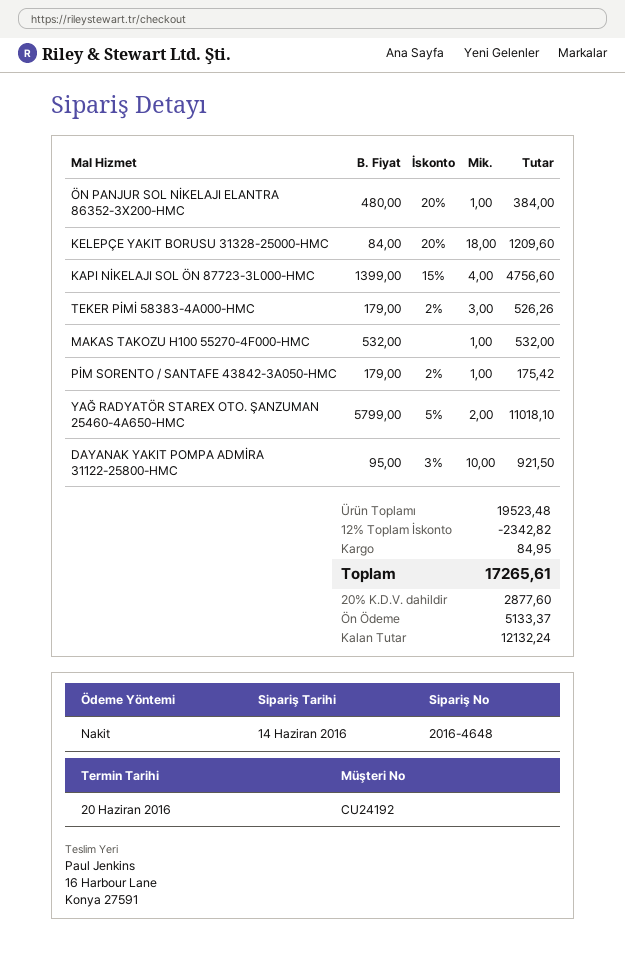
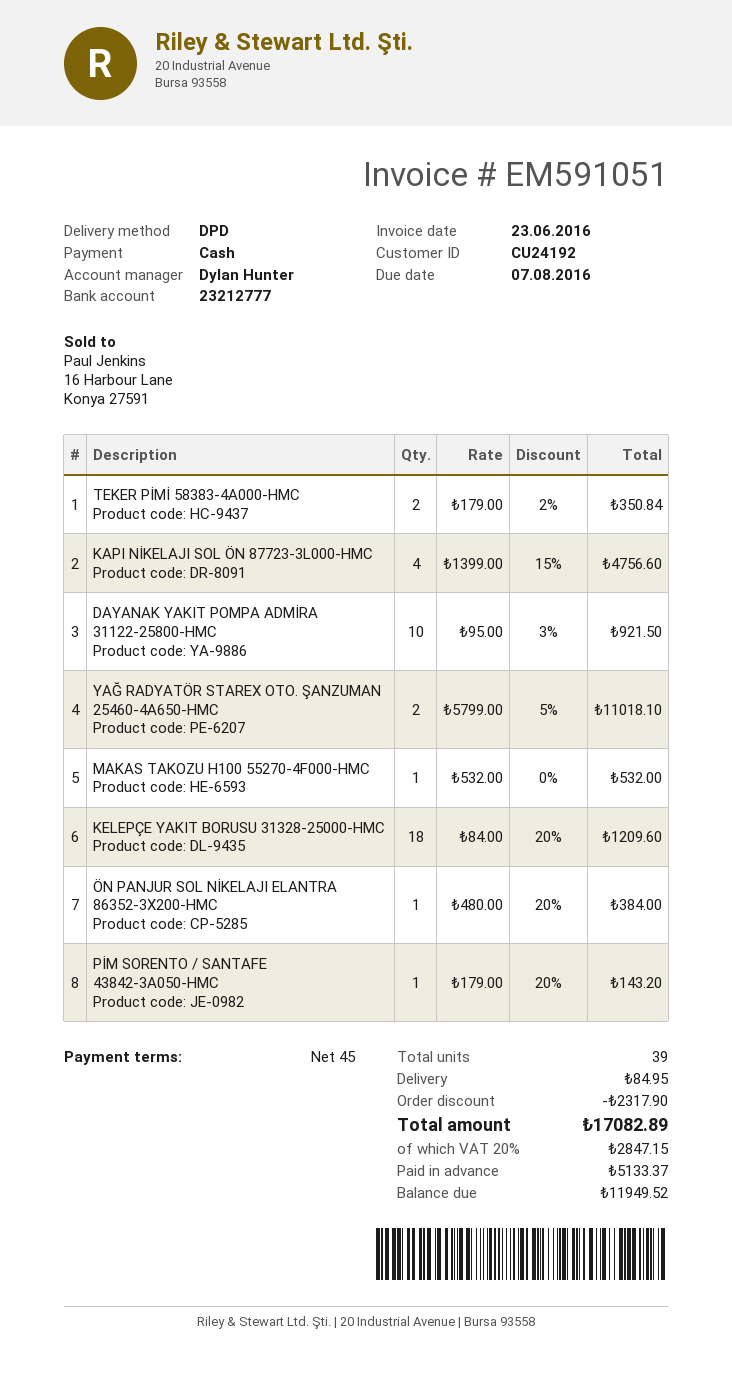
TEKER PİMİ 58383-4A000-HMC: 3 x 179.00 - 2% = 526.26 -> 2 x 179.00 - 2% = 350.84
PİM SORENTO / SANTAFE 43842-3A050-HMC: 1 x 179.00 - 2% = 175.42 -> 1 x 179.00 - 20% = 143.20
discount: 2342.82 -> 2317.90
tax: 20% = 2877.60 -> 20% = 2847.15
total: 17265.61 -> 17082.89
balance: 12132.24 -> 11949.52

